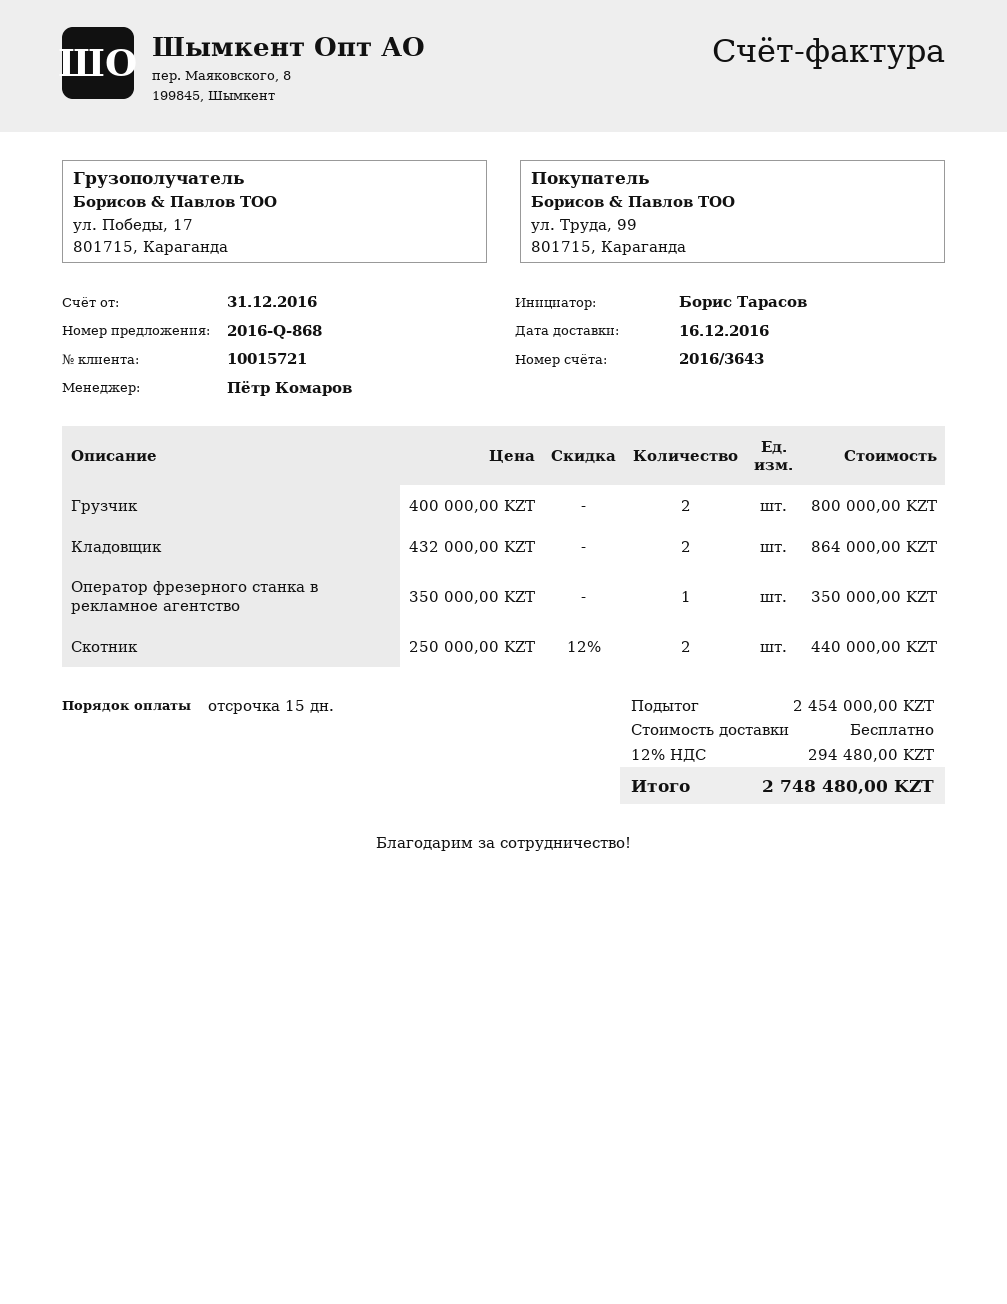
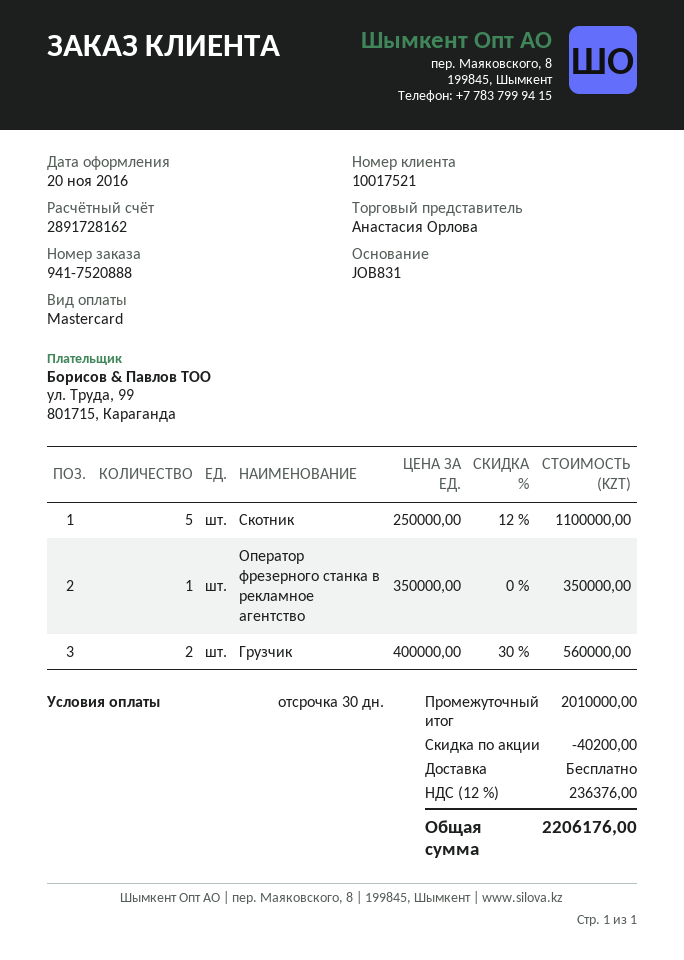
payment terms: 15 days -> 30 days
customer number: 10015721 -> 10017521
sales rep: Пётр Комаров -> Анастасия Орлова
Грузчик: 2 x 400000.00 = 800000.00 -> 2 x 400000.00 - 30% = 560000.00
Кладовщик: 2 x 432000.00 = 864000.00 -> none
Скотник: 2 x 250000.00 - 12% = 440000.00 -> 5 x 250000.00 - 12% = 1100000.00
subtotal: 2454000.00 -> 2010000.00
discount: none -> 40200.00
tax: 12% = 294480.00 -> 12% = 236376.00
total: 2748480.00 -> 2206176.00

